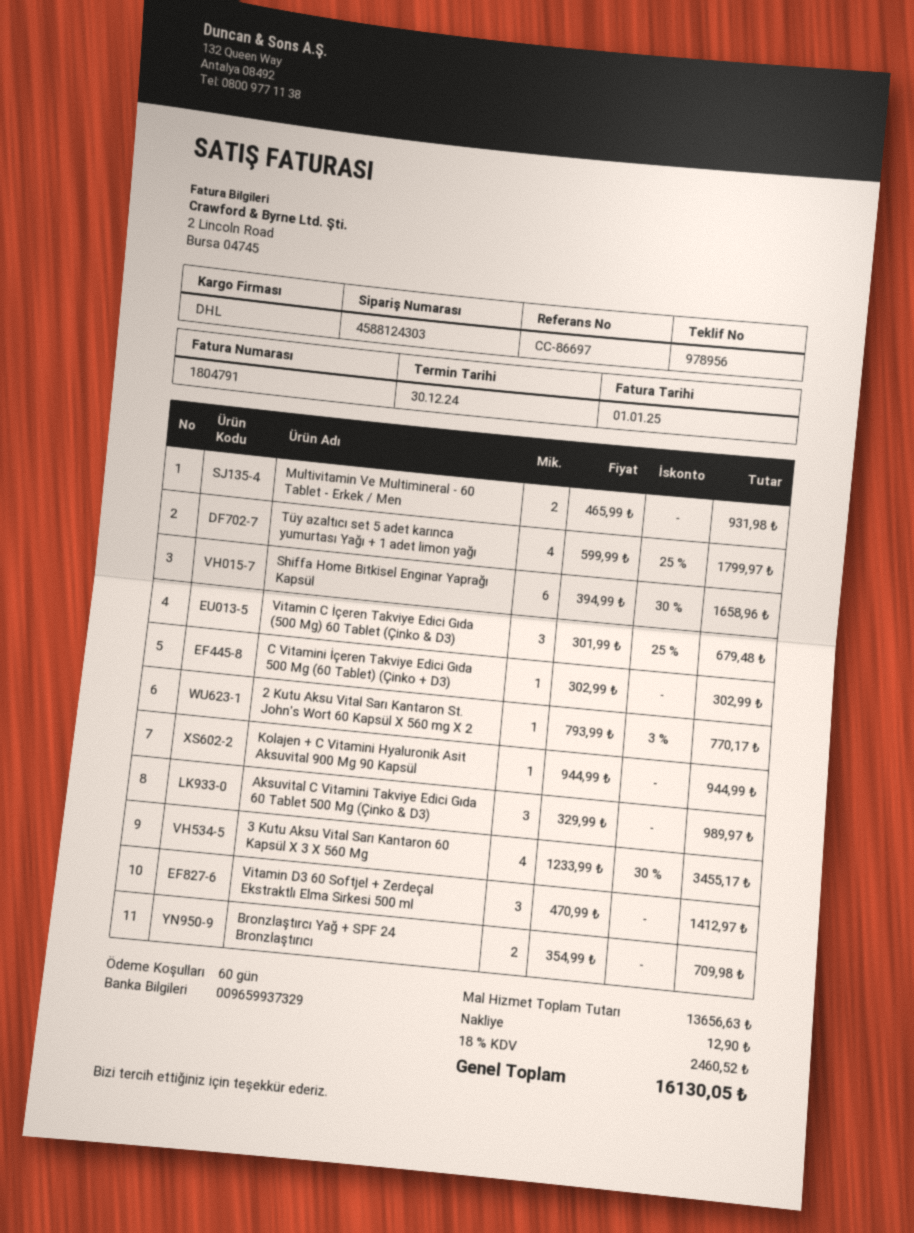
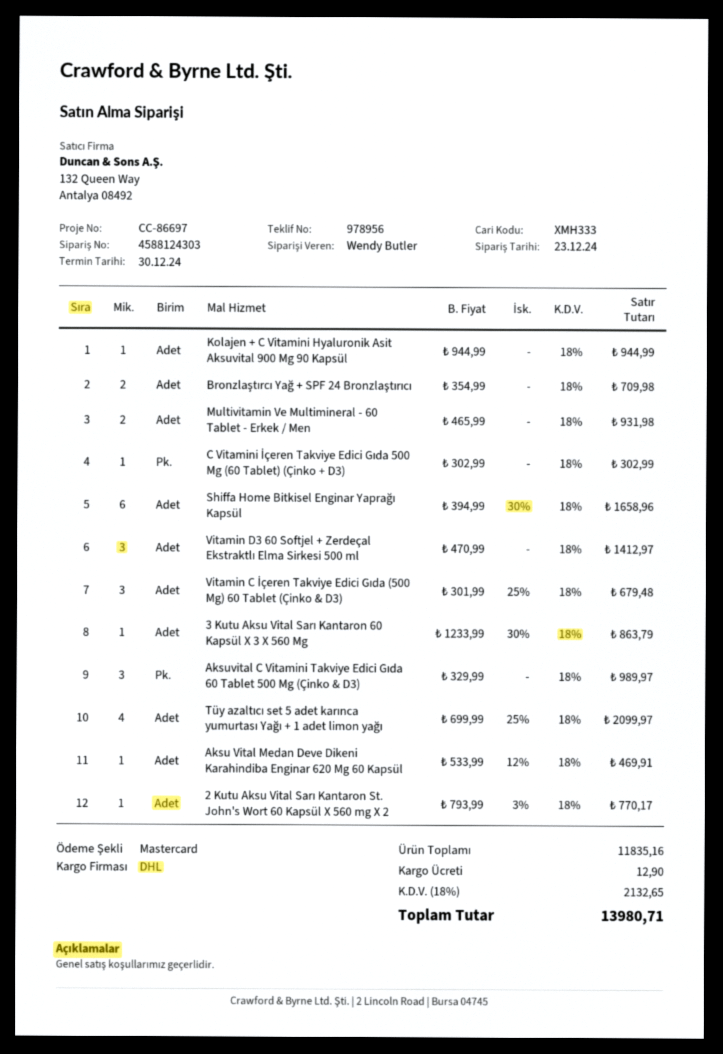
Tüy azaltıcı set 5 adet karınca yumurtası Yağı + 1 adet limon yağı: 4 x 599.99 - 25% = 1799.97 -> 4 x 699.99 - 25% = 2099.97
3 Kutu Aksu Vital Sarı Kantaron 60 Kapsül X 3 X 560 Mg: 4 x 1233.99 - 30% = 3455.17 -> 1 x 1233.99 - 30% = 863.79
Aksu Vital Medan Deve Dikeni Karahindiba Enginar 620 Mg 60 Kapsül: none -> 1 x 533.99 - 12% = 469.91
subtotal: 13656.63 -> 11835.16
tax: 18% = 2460.52 -> 18% = 2132.65
total: 16130.05 -> 13980.71

